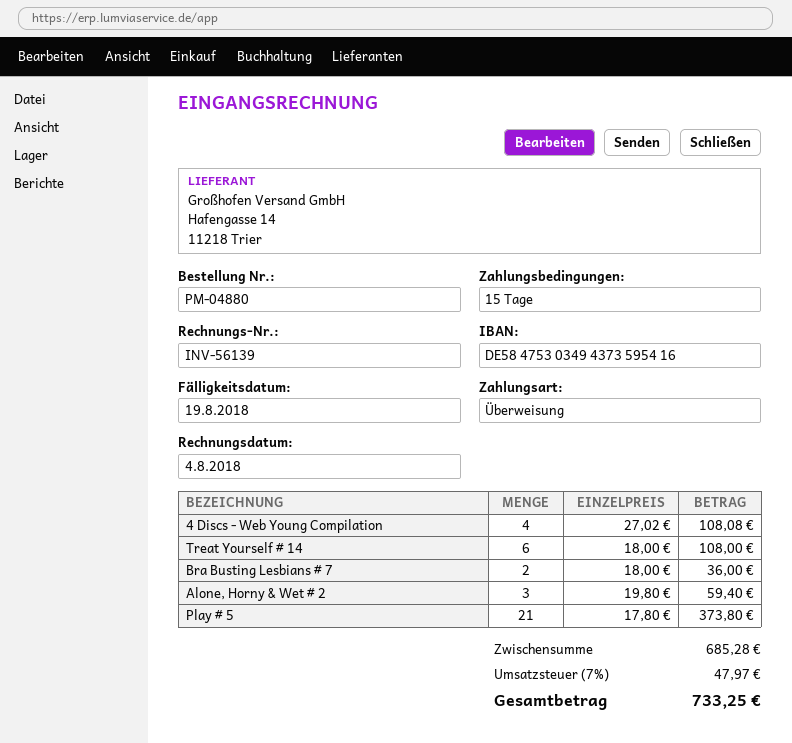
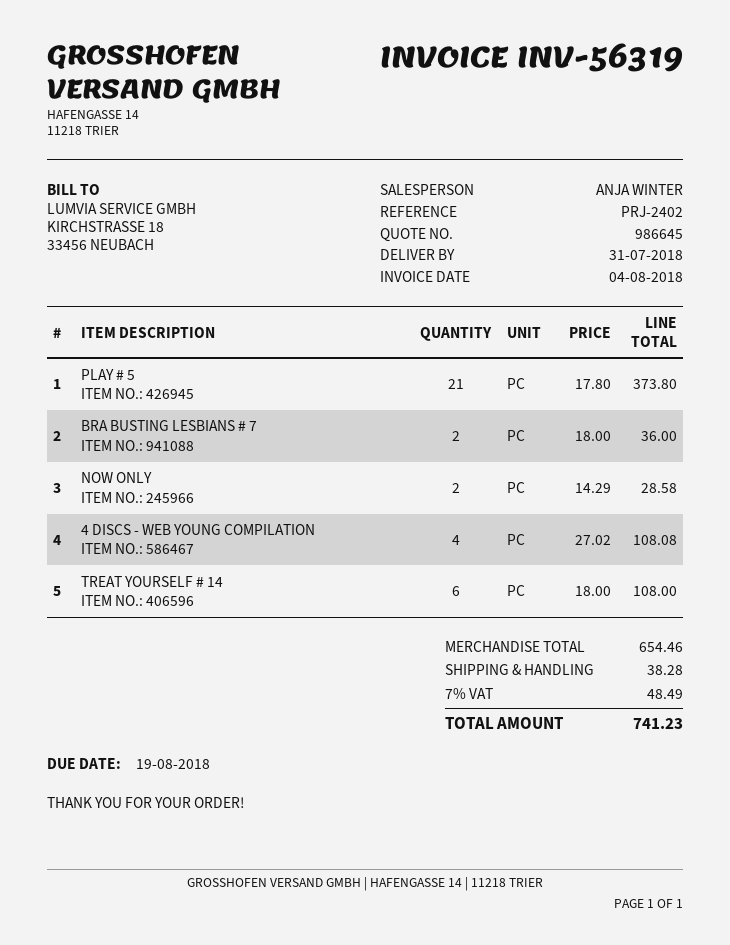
invoice number: INV-56139 -> INV-56319
Alone, Horny & Wet # 2: 3 x 19.80 = 59.40 -> none
NOW ONLY: none -> 2 x 14.29 = 28.58
subtotal: 685.28 -> 654.46
shipping: none -> 38.28
tax: 7% = 47.97 -> 7% = 48.49
total: 733.25 -> 741.23

